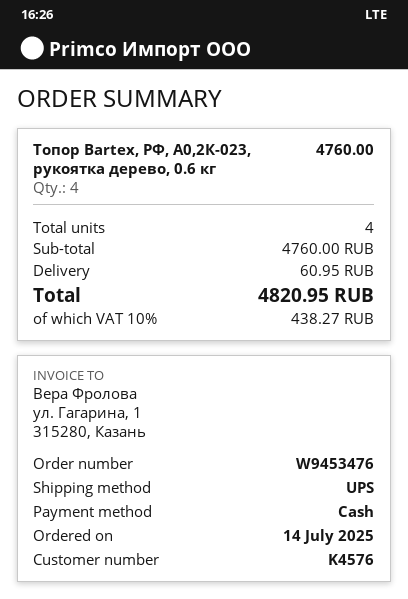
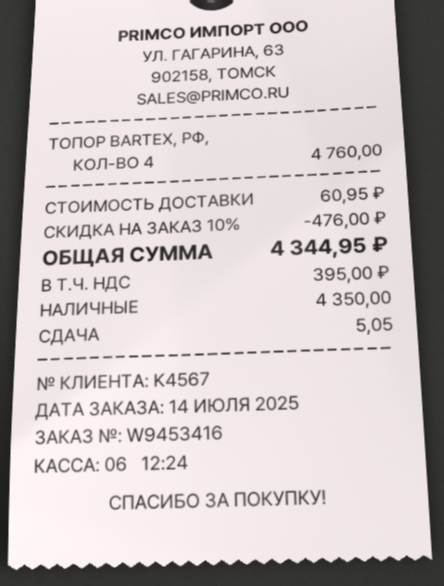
order number: W9453476 -> W9453416
customer number: K4576 -> K4567
discount: none -> 10% = 476.00
tax: 438.27 -> 395.00
total: 4820.95 -> 4344.95

